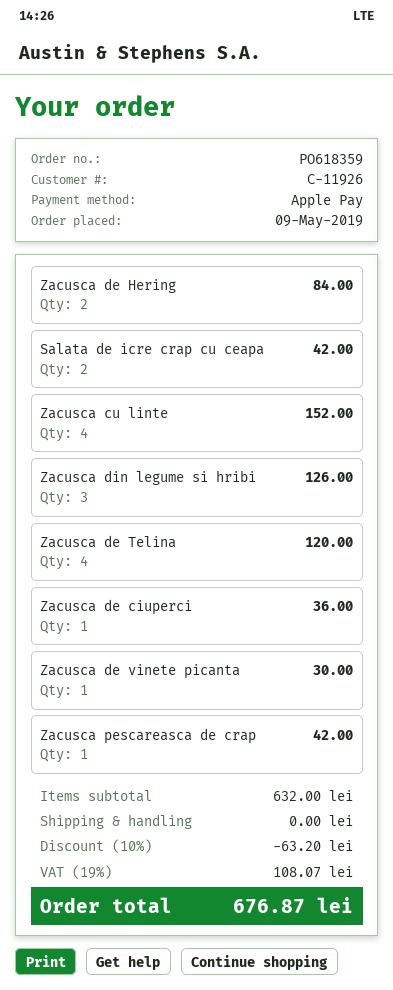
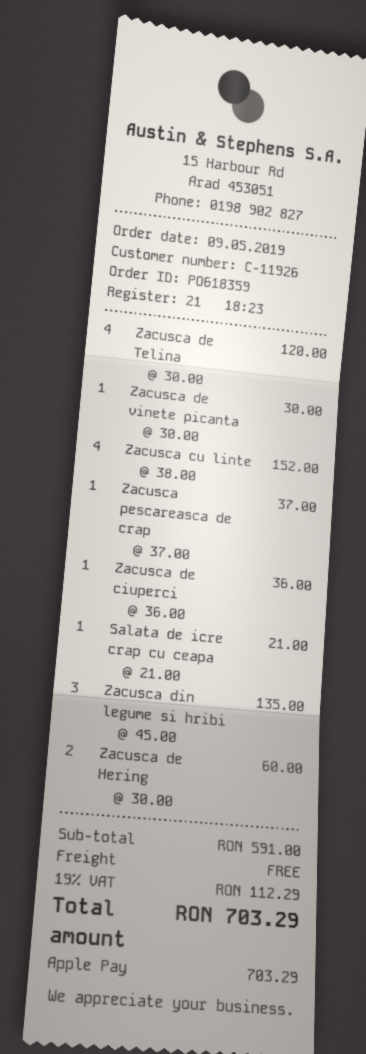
Zacusca de Hering: 2 for 84.00 -> 2 for 60.00
Salata de icre crap cu ceapa: 2 for 42.00 -> 1 for 21.00
Zacusca din legume si hribi: 3 for 126.00 -> 3 for 135.00
Zacusca pescareasca de crap: 1 for 42.00 -> 1 for 37.00
subtotal: 632.00 -> 591.00
discount: 10% = 63.20 -> none
tax: 19% = 108.07 -> 19% = 112.29
total: 676.87 -> 703.29

